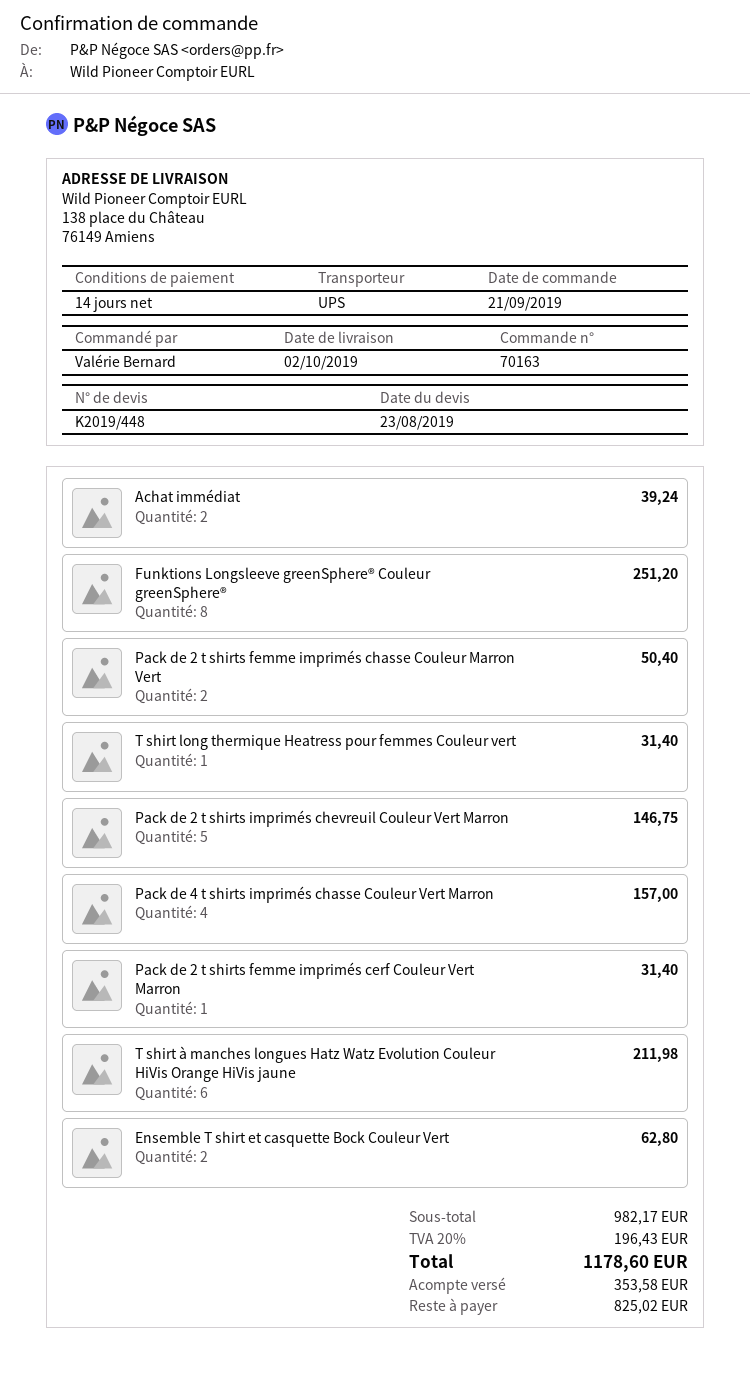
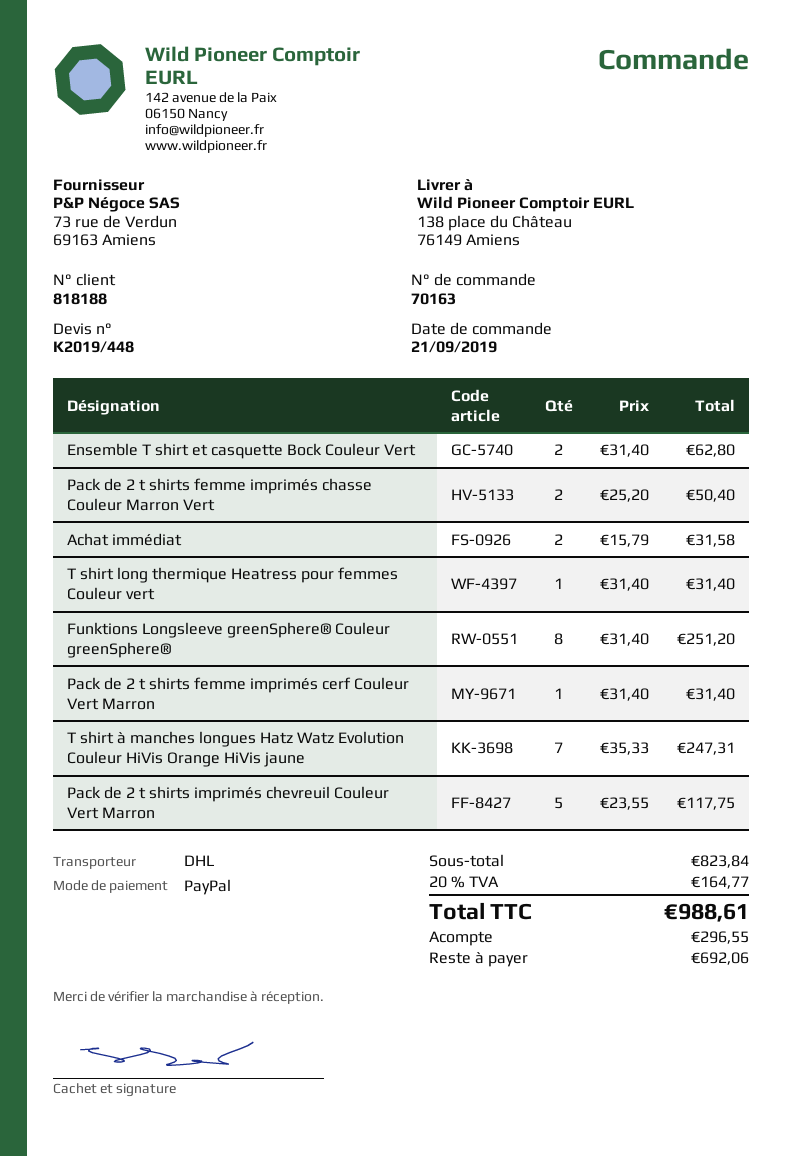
shipping method: UPS -> DHL
Achat immédiat: 2 for 39.24 -> 2 for 31.58
Pack de 2 t shirts imprimés chevreuil Couleur Vert Marron: 5 for 146.75 -> 5 for 117.75
Pack de 4 t shirts imprimés chasse Couleur Vert Marron: 4 for 157.00 -> none
T shirt à manches longues Hatz Watz Evolution Couleur HiVis Orange HiVis jaune: 6 for 211.98 -> 7 for 247.31
subtotal: 982.17 -> 823.84
tax: 20% = 196.43 -> 20% = 164.77
total: 1178.60 -> 988.61
deposit: 353.58 -> 296.55
balance: 825.02 -> 692.06

